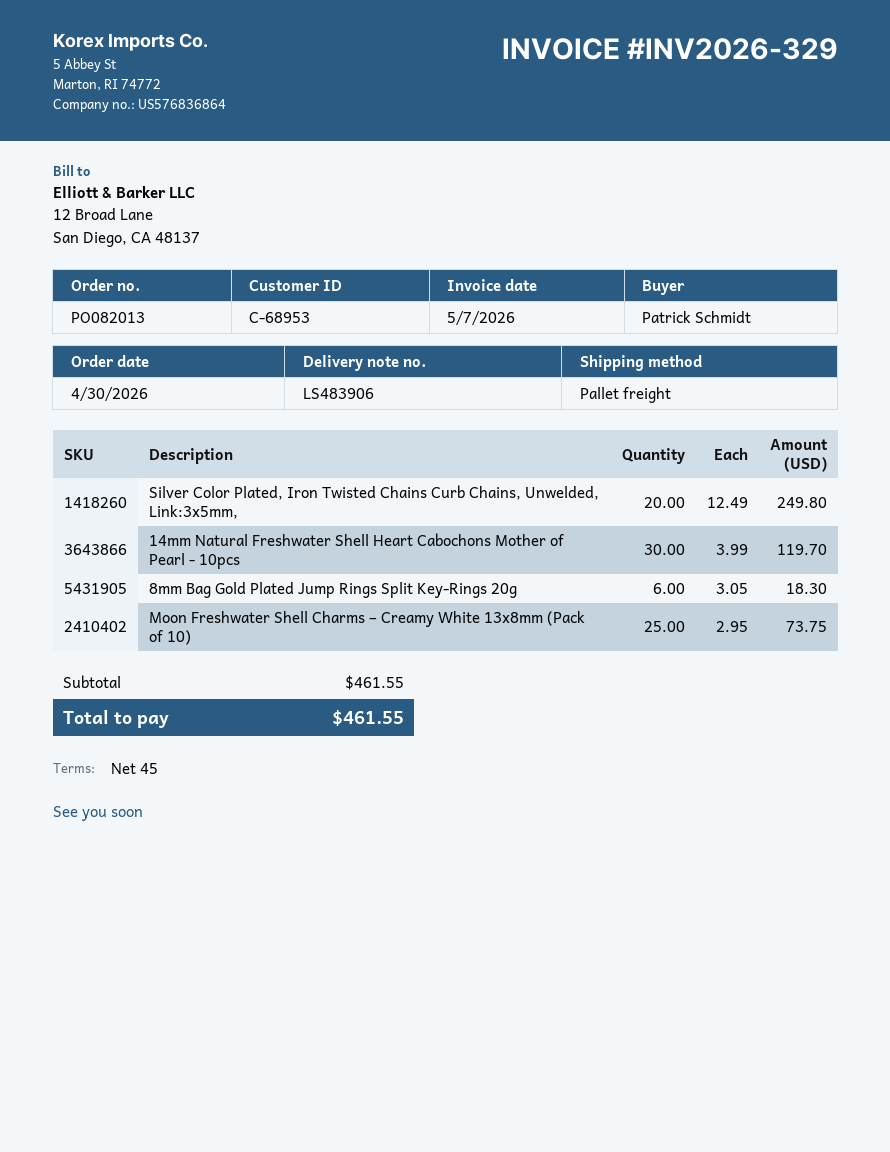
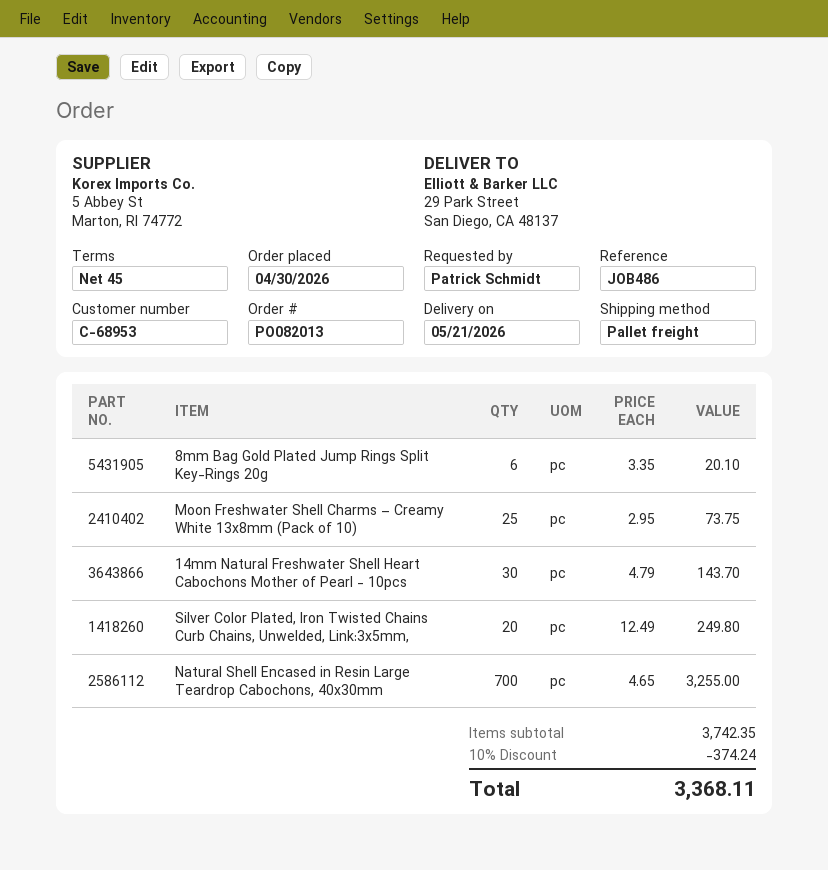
14mm Natural Freshwater Shell Heart Cabochons Mother of Pearl - 10pcs: 30 x 3.99 = 119.70 -> 30 x 4.79 = 143.70
8mm Bag Gold Plated Jump Rings Split Key-Rings 20g: 6 x 3.05 = 18.30 -> 6 x 3.35 = 20.10
Natural Shell Encased in Resin Large Teardrop Cabochons, 40x30mm: none -> 700 x 4.65 = 3255.00
subtotal: 461.55 -> 3742.35
discount: none -> 10% = 374.24
total: 461.55 -> 3368.11

